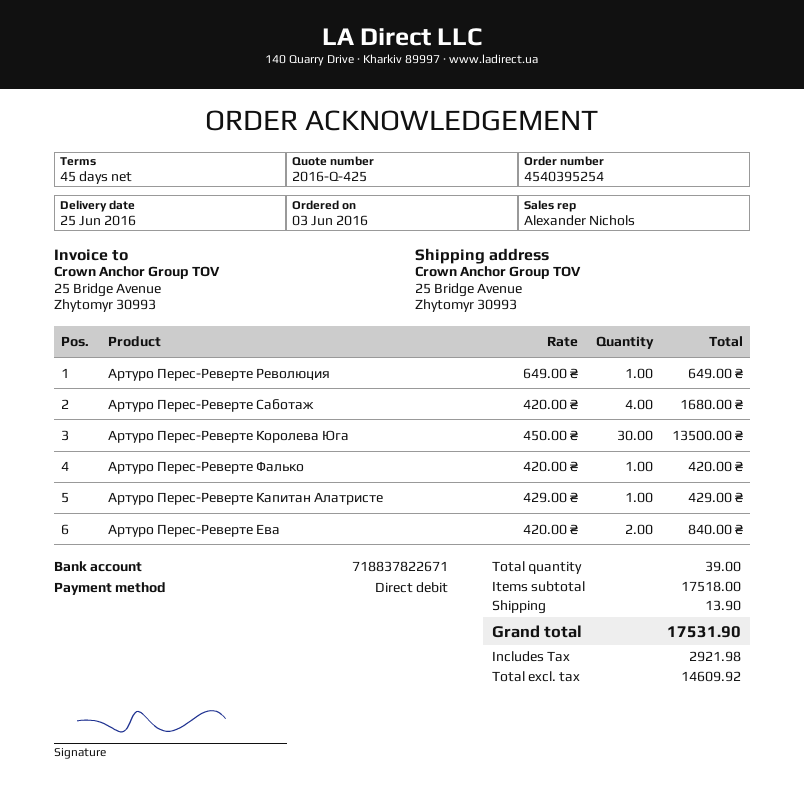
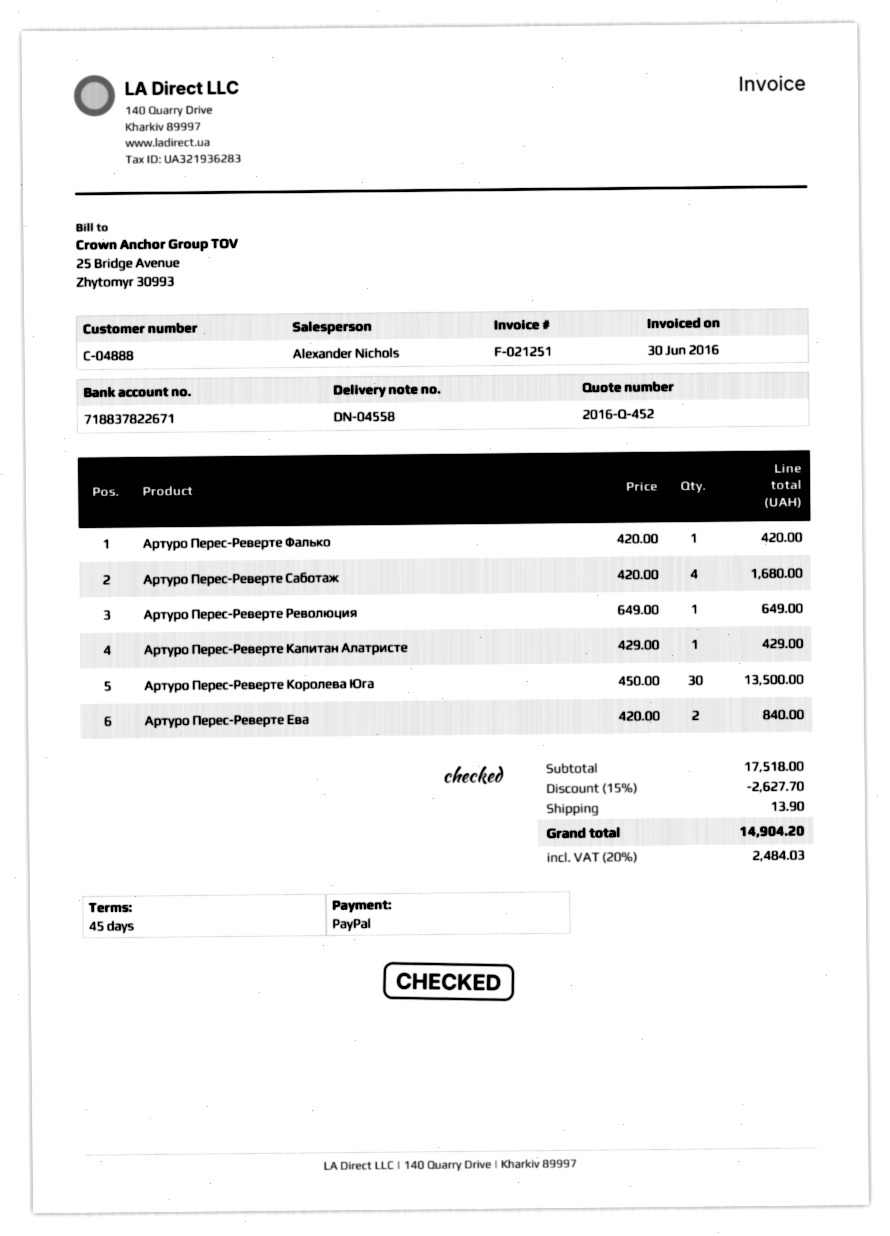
quote number: 2016-Q-425 -> 2016-Q-452
payment method: direct debit -> PayPal
discount: none -> 15% = 2627.70
tax: 2921.98 -> 2484.03
total: 17531.90 -> 14904.20

